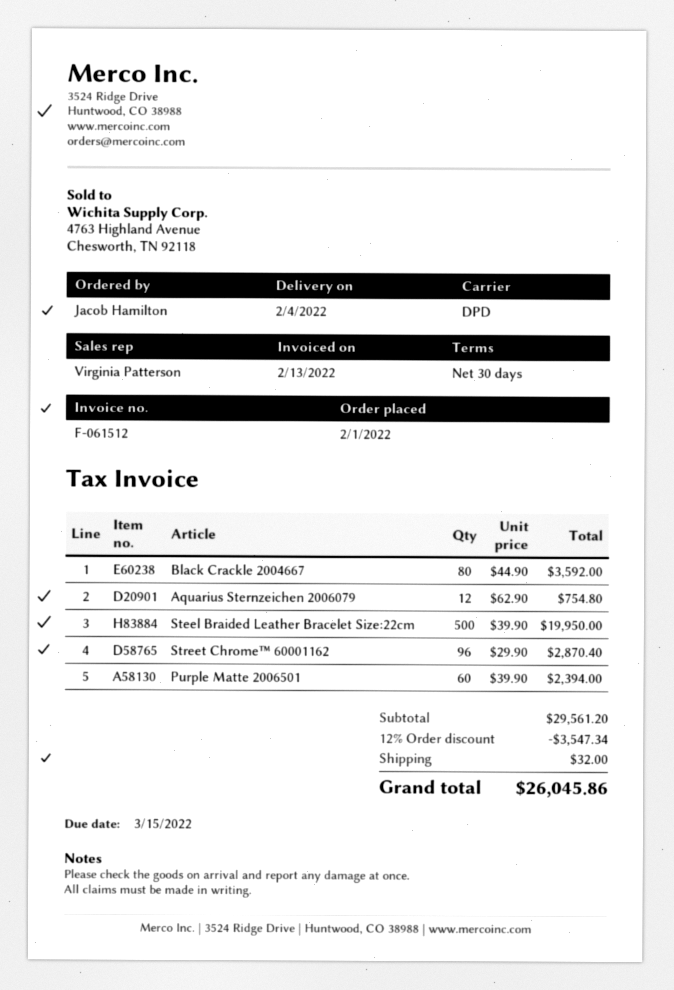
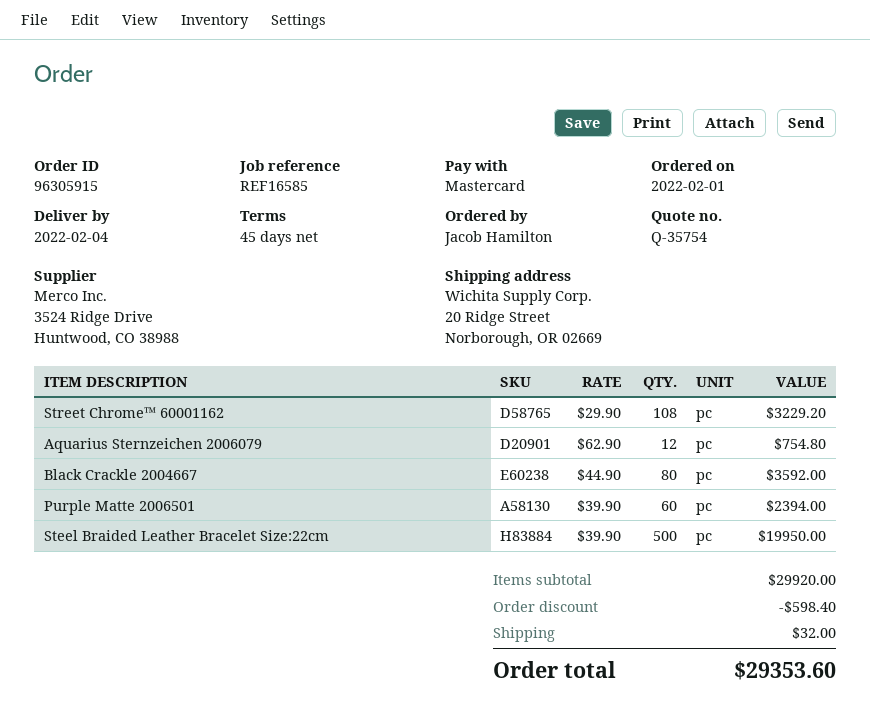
payment terms: 30 days -> 45 days
Street Chrome™ 60001162: 96 x 29.90 = 2870.40 -> 108 x 29.90 = 3229.20
subtotal: 29561.20 -> 29920.00
discount: 3547.34 -> 598.40
total: 26045.86 -> 29353.60

